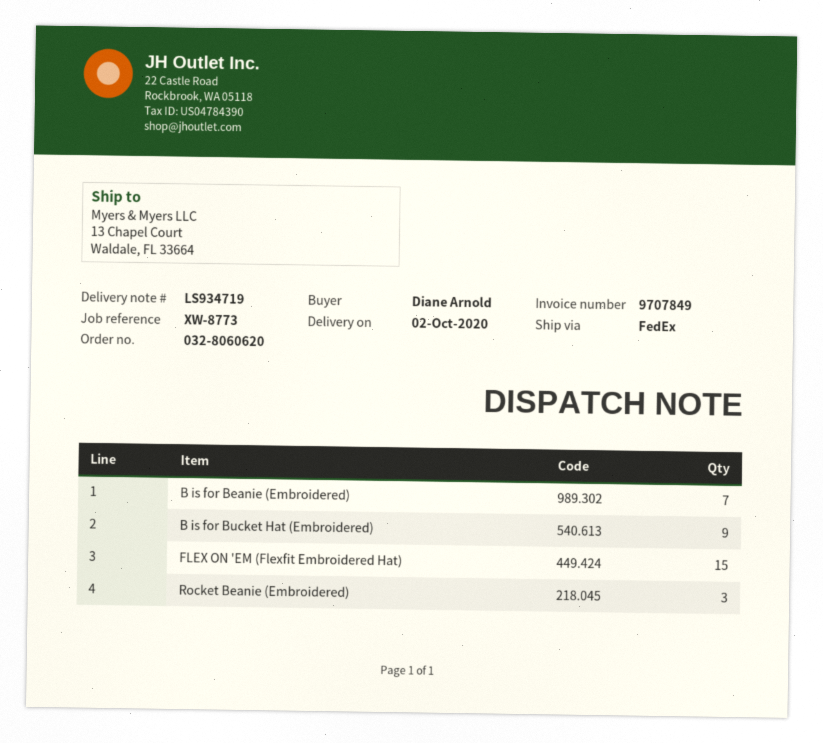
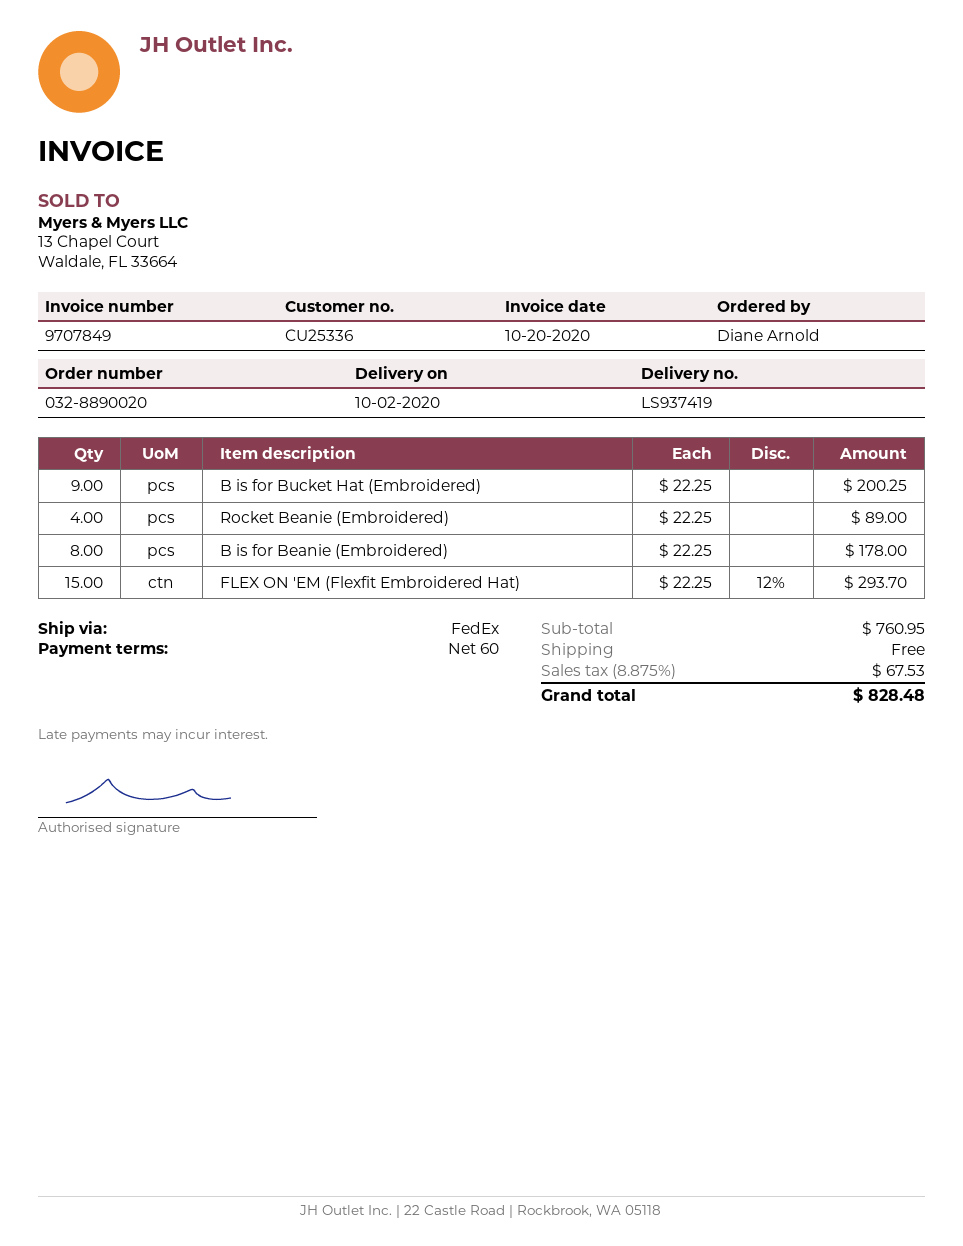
order number: 032-8060620 -> 032-8890020
delivery note number: LS934719 -> LS937419
B is for Beanie (Embroidered): 7 -> 8
Rocket Beanie (Embroidered): 3 -> 4

